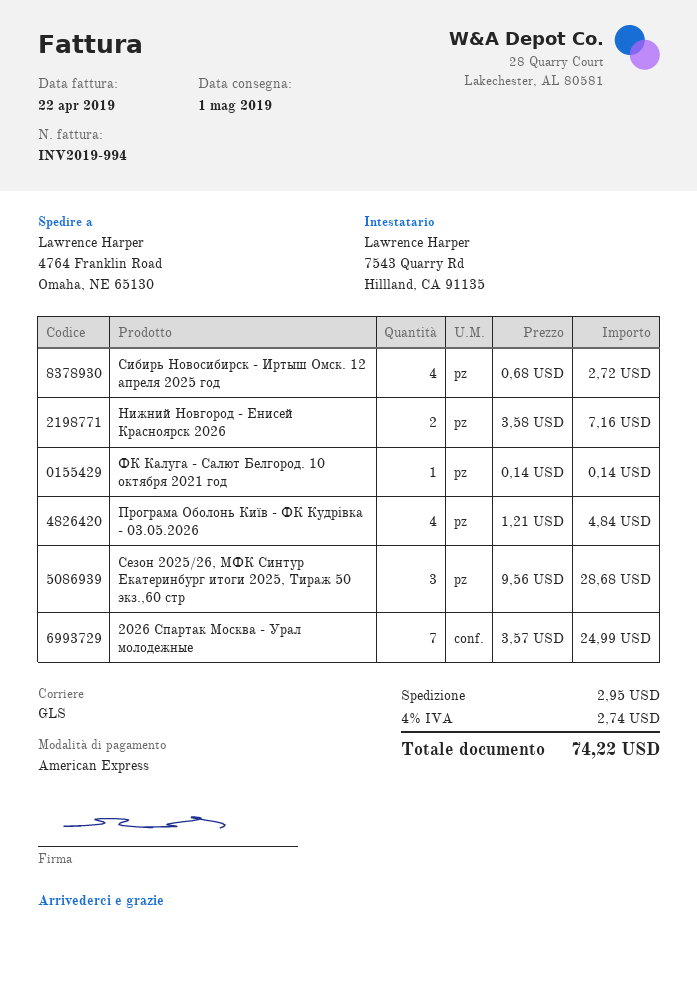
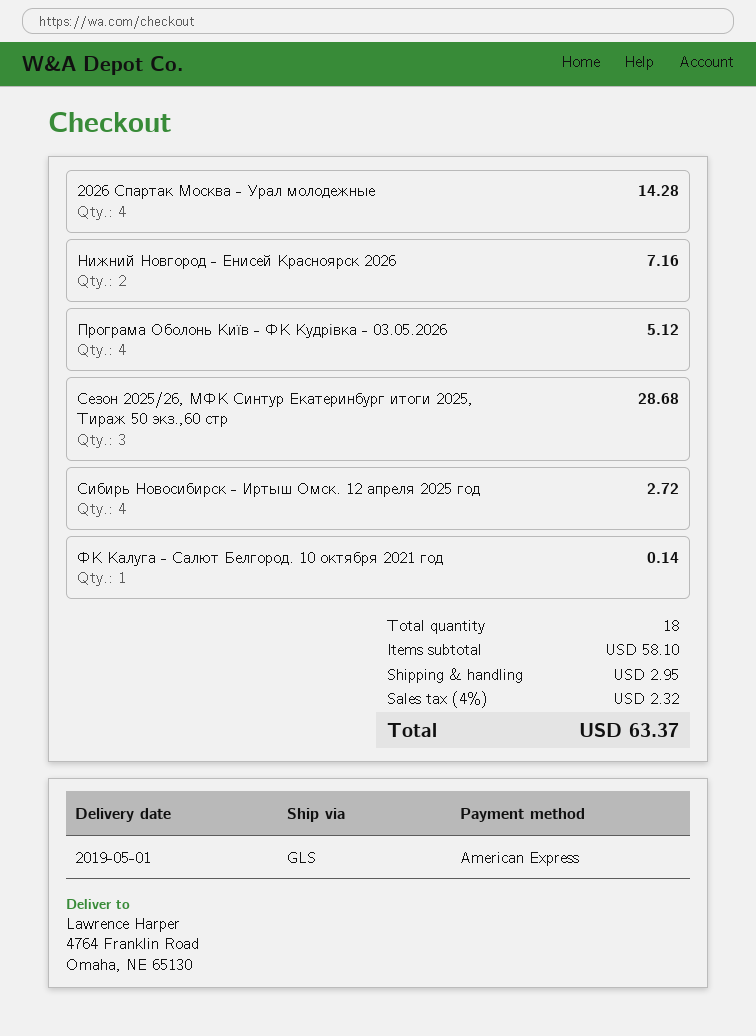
Програма Оболонь Київ - ФК Кудрівка - 03.05.2026: 4 for 4.84 -> 4 for 5.12
2026 Спартак Москва - Урал молодежные: 7 for 24.99 -> 4 for 14.28
tax: 4% = 2.74 -> 4% = 2.32
total: 74.22 -> 63.37

